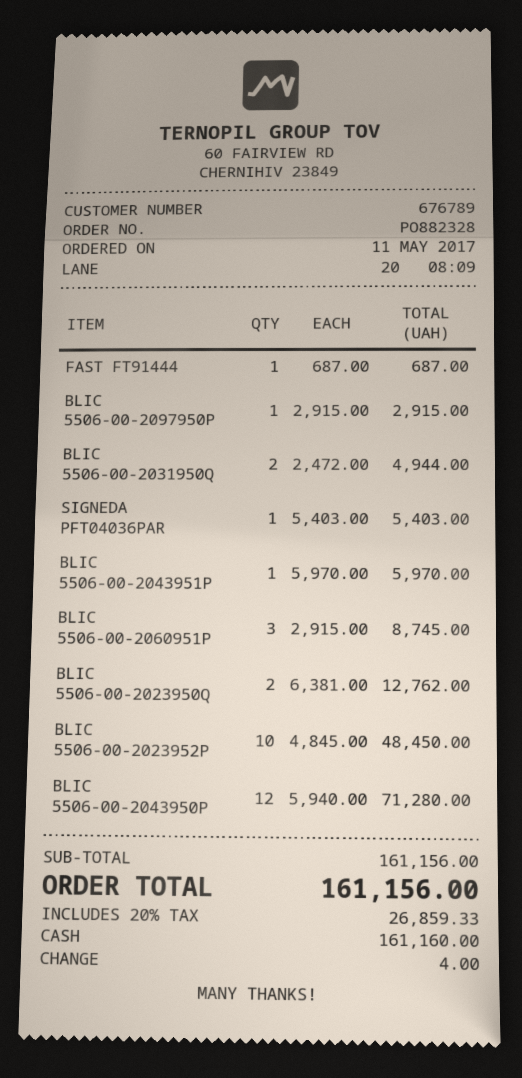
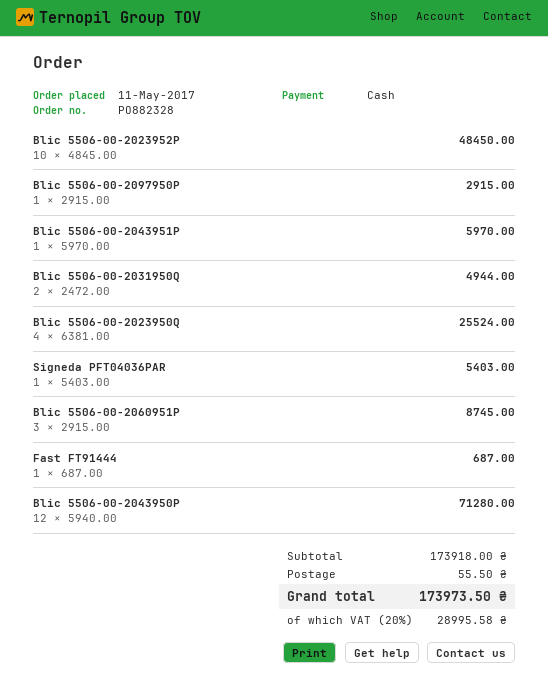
BLIC 5506-00-2023950Q: 2 x 6381.00 = 12762.00 -> 4 x 6381.00 = 25524.00
subtotal: 161156.00 -> 173918.00
shipping: none -> 55.50
tax: 20% = 26859.33 -> 20% = 28995.58
total: 161156.00 -> 173973.50

